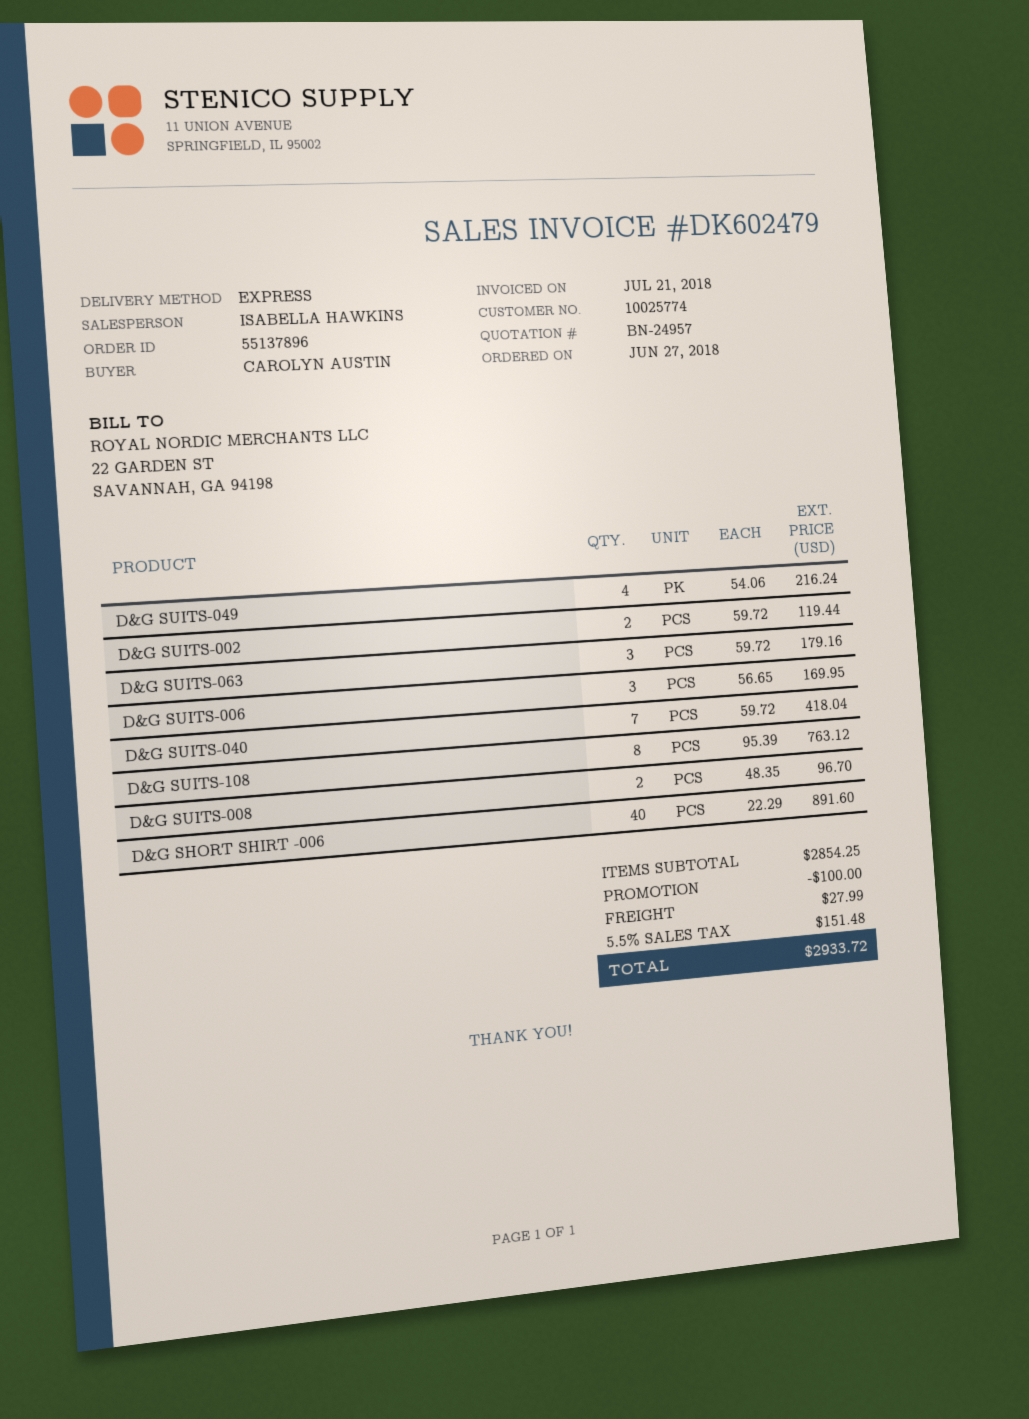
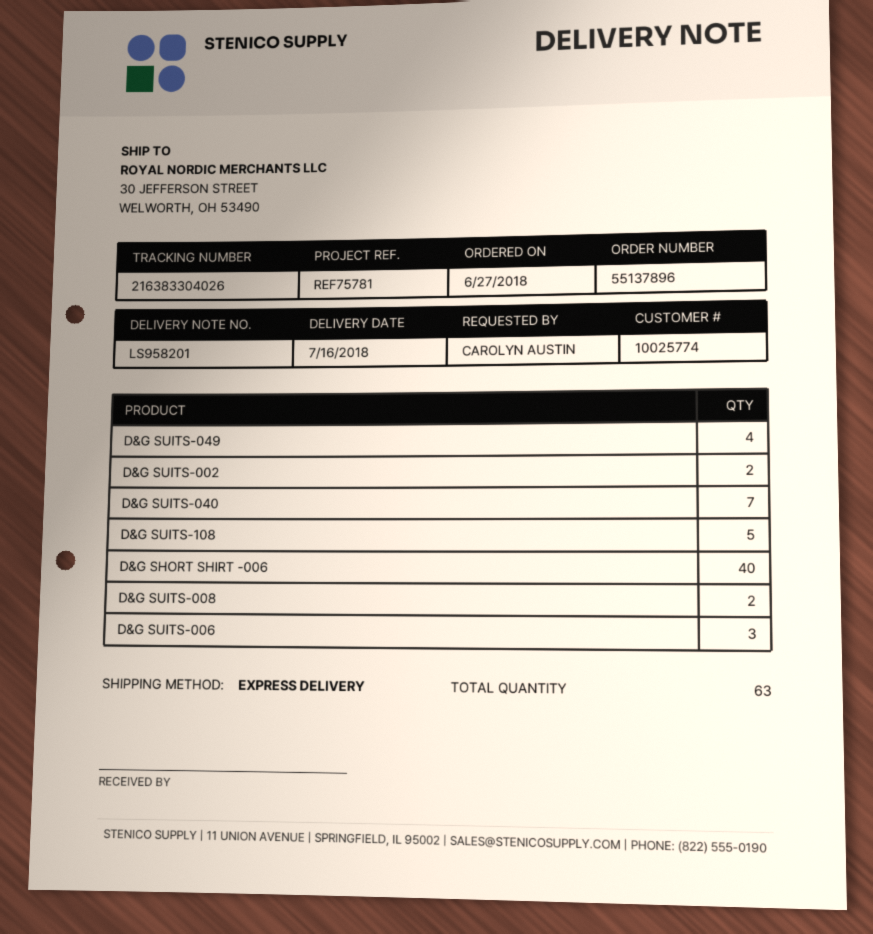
D&G SUITS-063: 3 -> none
D&G SUITS-108: 8 -> 5

